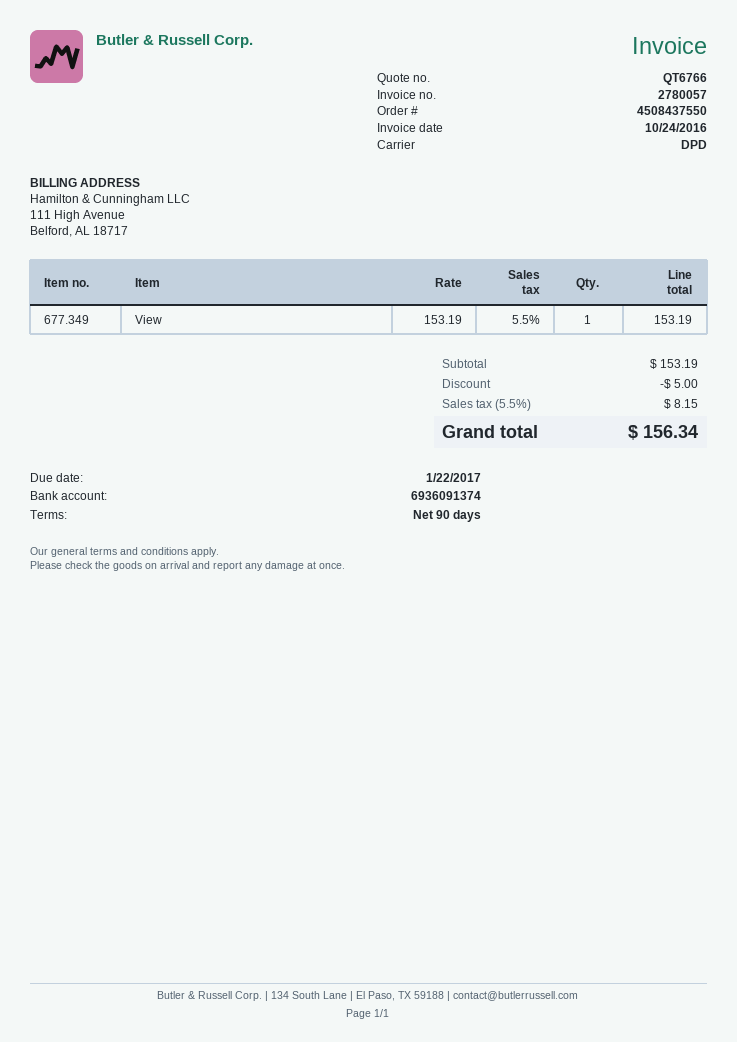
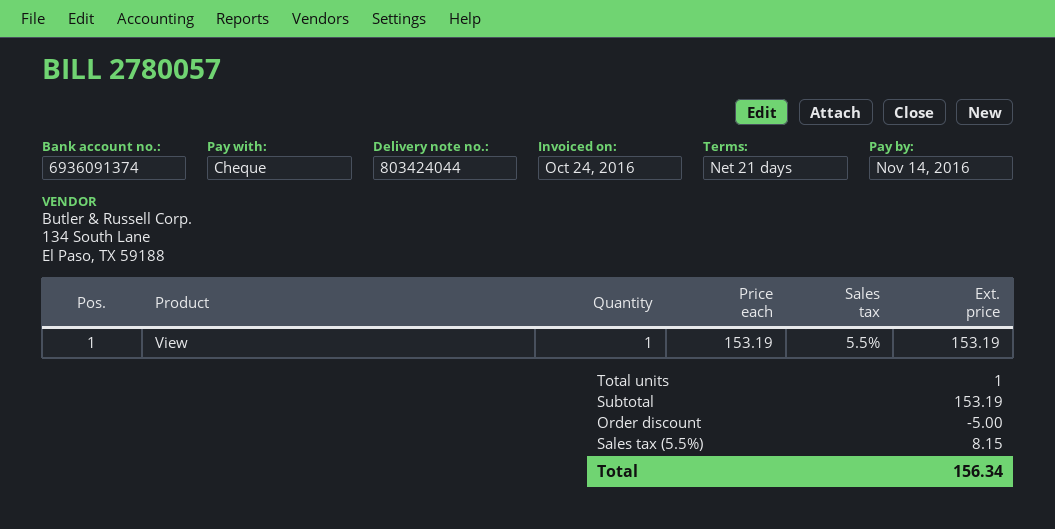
payment terms: 90 days -> 21 days
due date: 2017-01-22 -> 2016-11-14

